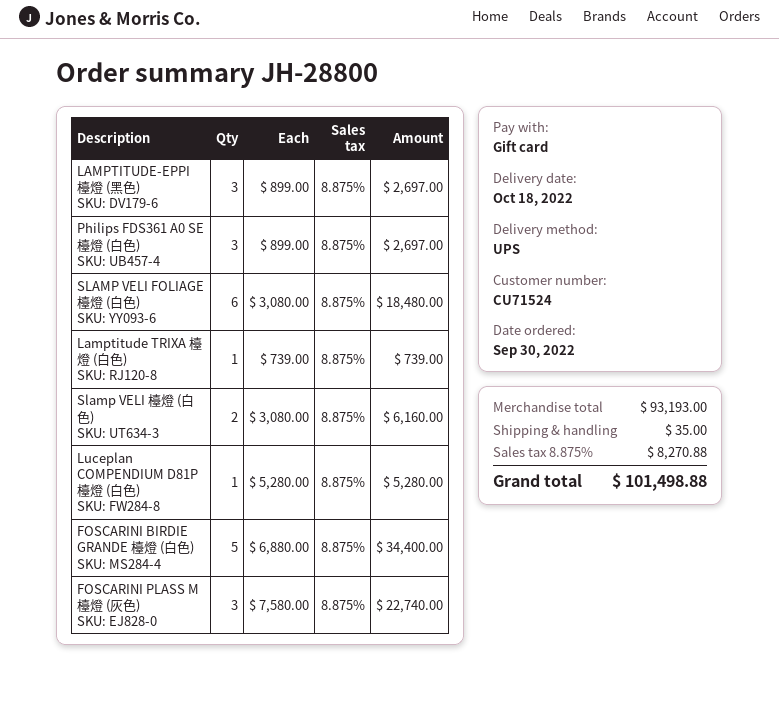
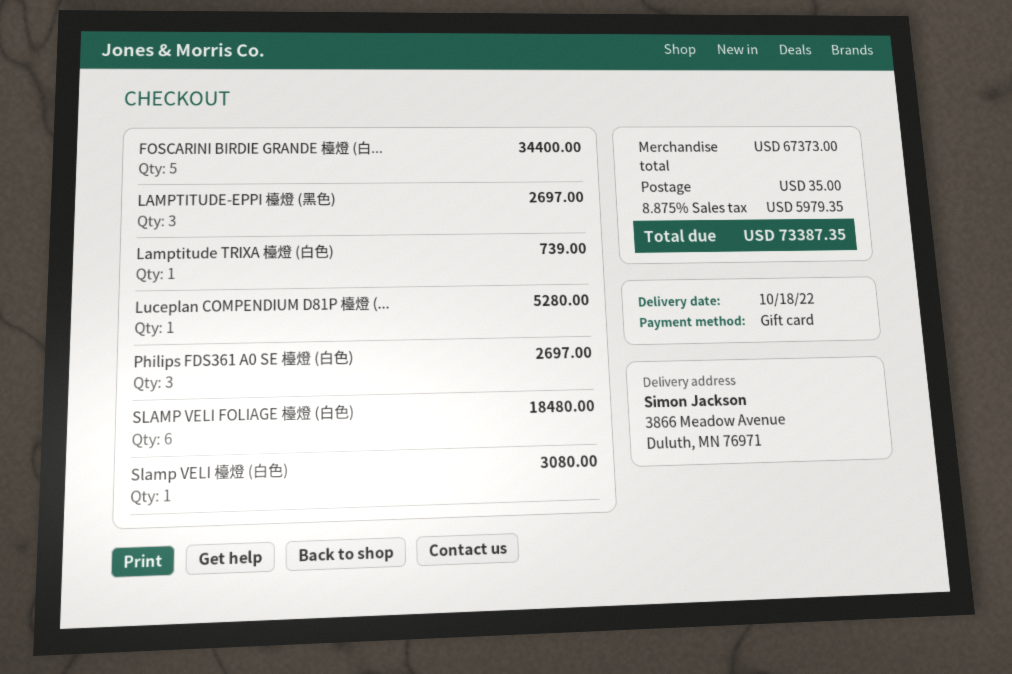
Slamp VELI 檯燈 (白色): 2 for 6160.00 -> 1 for 3080.00
FOSCARINI PLASS M 檯燈 (灰色): 3 for 22740.00 -> none
subtotal: 93193.00 -> 67373.00
tax: 8.875% = 8270.88 -> 8.875% = 5979.35
total: 101498.88 -> 73387.35

